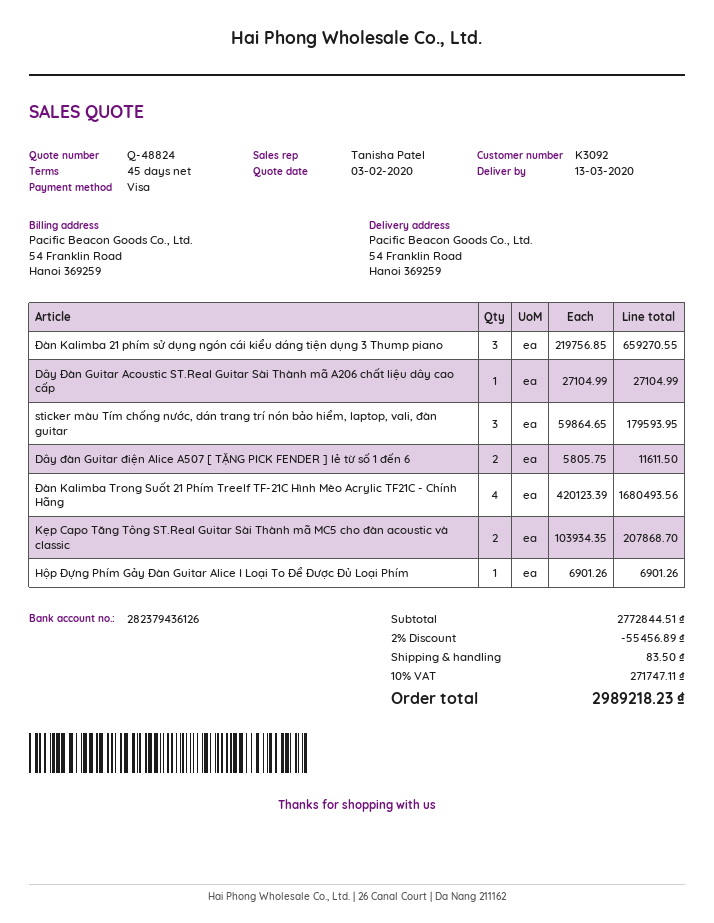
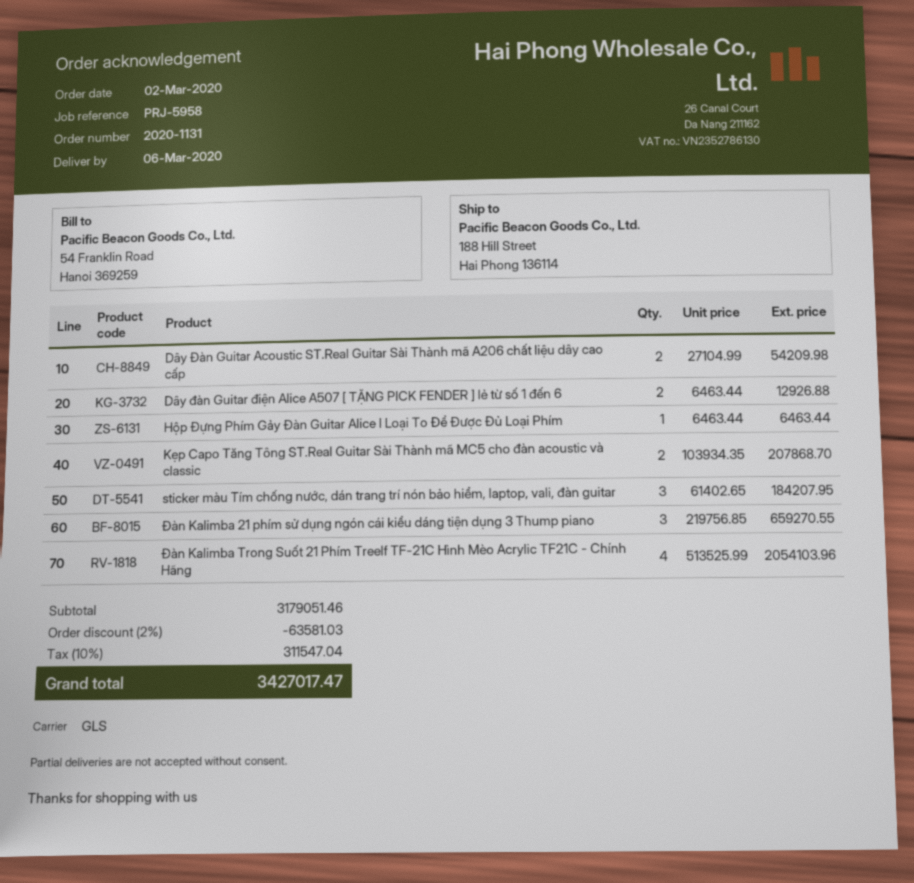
delivery date: 2020-03-13 -> 2020-03-06
ship to: 54 Franklin Road, Hanoi 369259 -> 188 Hill Street, Hai Phong 136114
Dây Đàn Guitar Acoustic ST.Real Guitar Sài Thành mã A206 chất liệu dây cao cấp: 1 x 27104.99 = 27104.99 -> 2 x 27104.99 = 54209.98
sticker màu Tím chống nước, dán trang trí nón bảo hiểm, laptop, vali, đàn guitar: 3 x 59864.65 = 179593.95 -> 3 x 61402.65 = 184207.95
Dây đàn Guitar điện Alice A507 [ TẶNG PICK FENDER ] lẻ từ số 1 đến 6: 2 x 5805.75 = 11611.50 -> 2 x 6463.44 = 12926.88
Đàn Kalimba Trong Suốt 21 Phím Treelf TF-21C Hình Mèo Acrylic TF21C - Chính Hãng: 4 x 420123.39 = 1680493.56 -> 4 x 513525.99 = 2054103.96
Hộp Đựng Phím Gảy Đàn Guitar Alice I Loại To Để Được Đủ Loại Phím: 1 x 6901.26 = 6901.26 -> 1 x 6463.44 = 6463.44
subtotal: 2772844.51 -> 3179051.46
discount: 2% = 55456.89 -> 2% = 63581.03
shipping: 83.50 -> none
tax: 10% = 271747.11 -> 10% = 311547.04
total: 2989218.23 -> 3427017.47

